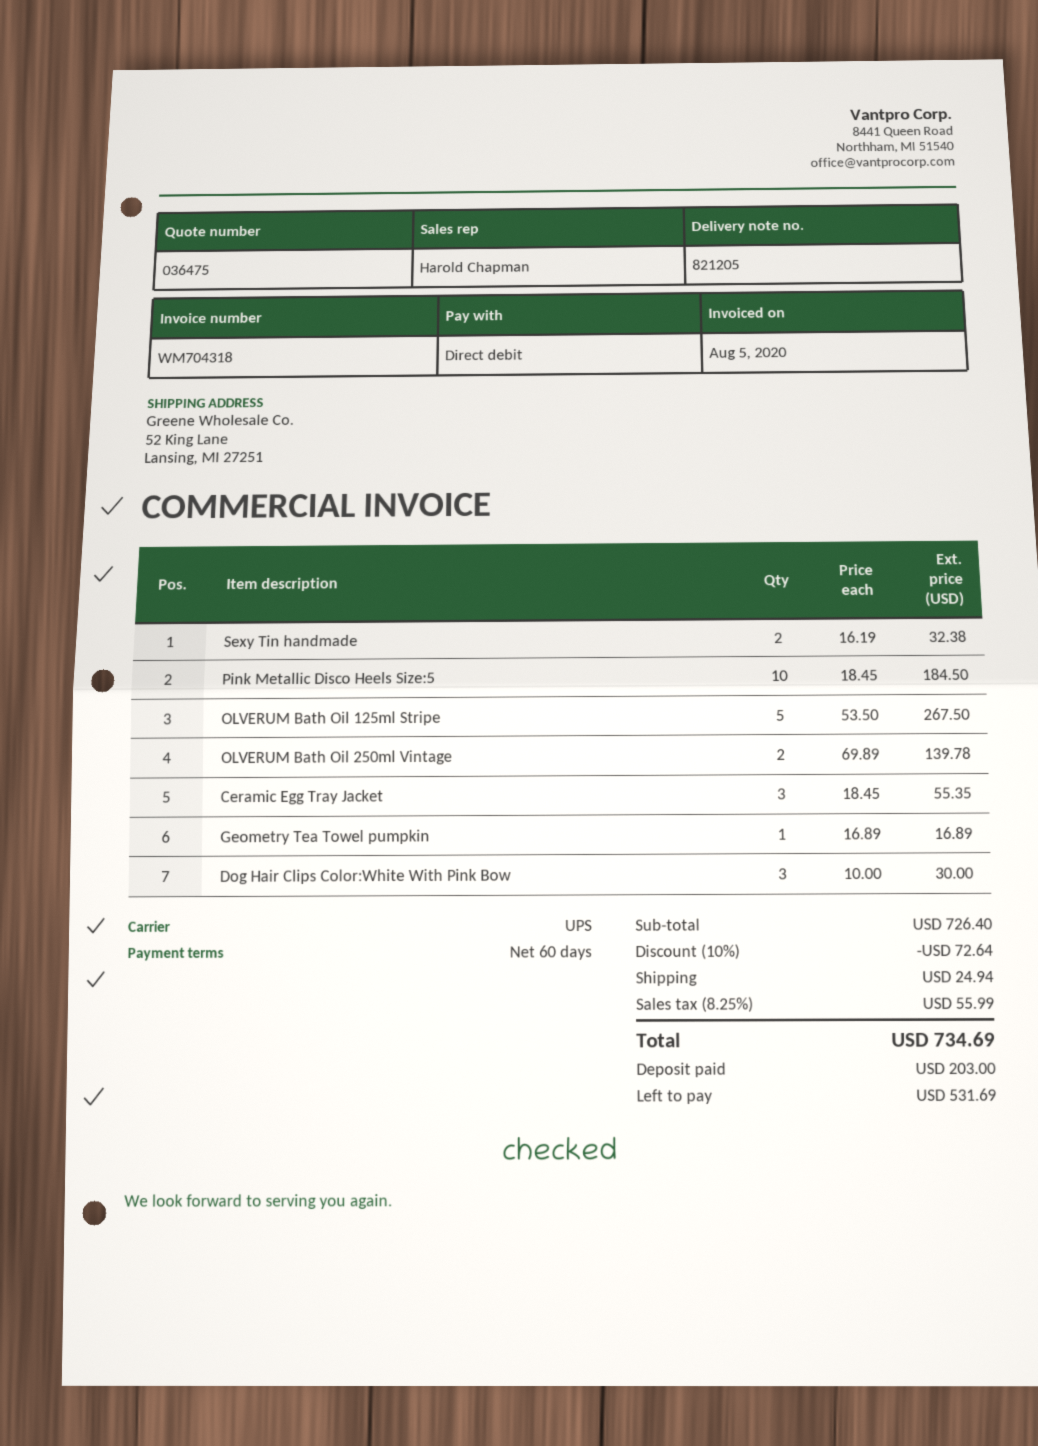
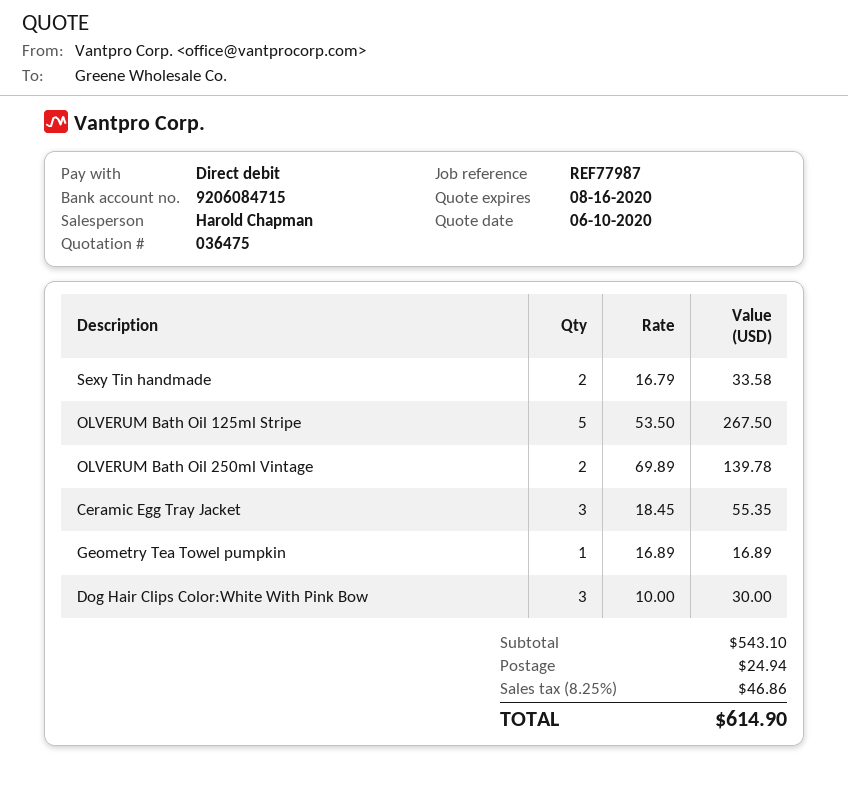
Sexy Tin handmade: 2 x 16.19 = 32.38 -> 2 x 16.79 = 33.58
Pink Metallic Disco Heels Size:5: 10 x 18.45 = 184.50 -> none
subtotal: 726.40 -> 543.10
discount: 10% = 72.64 -> none
tax: 8.25% = 55.99 -> 8.25% = 46.86
total: 734.69 -> 614.90

